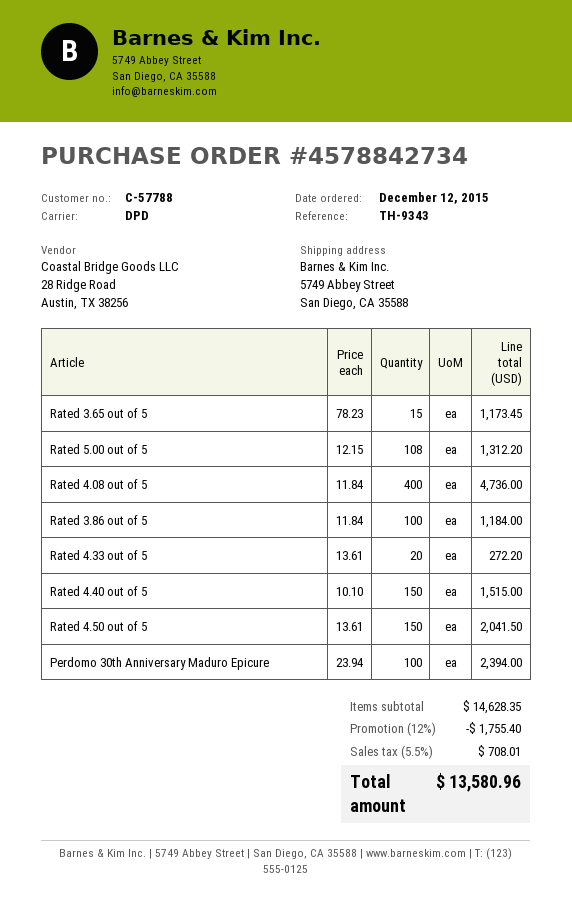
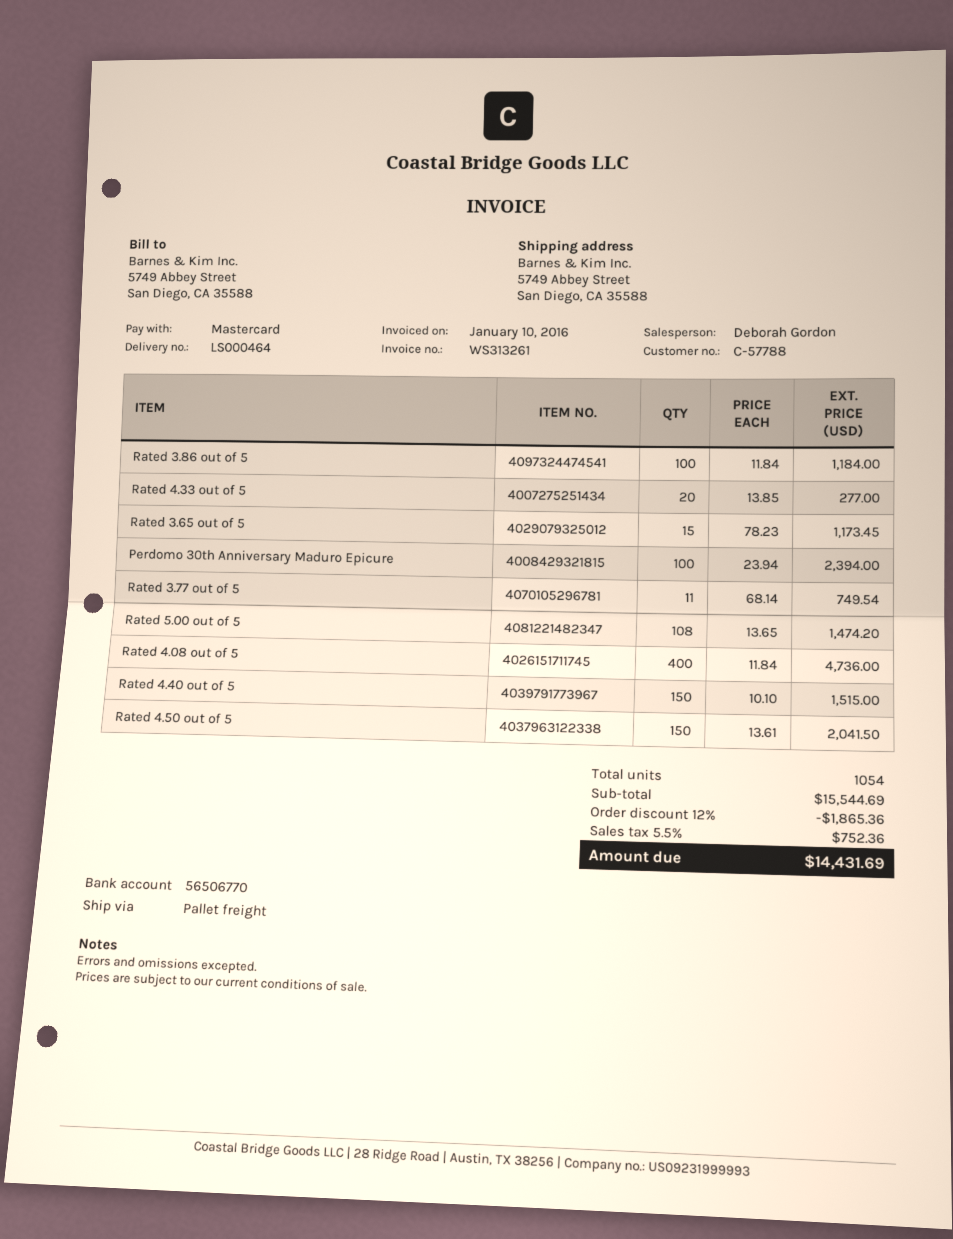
shipping method: DPD -> pallet freight
Rated 5.00 out of 5: 108 x 12.15 = 1312.20 -> 108 x 13.65 = 1474.20
Rated 4.33 out of 5: 20 x 13.61 = 272.20 -> 20 x 13.85 = 277.00
Rated 3.77 out of 5: none -> 11 x 68.14 = 749.54
subtotal: 14628.35 -> 15544.69
discount: 12% = 1755.40 -> 12% = 1865.36
tax: 5.5% = 708.01 -> 5.5% = 752.36
total: 13580.96 -> 14431.69

